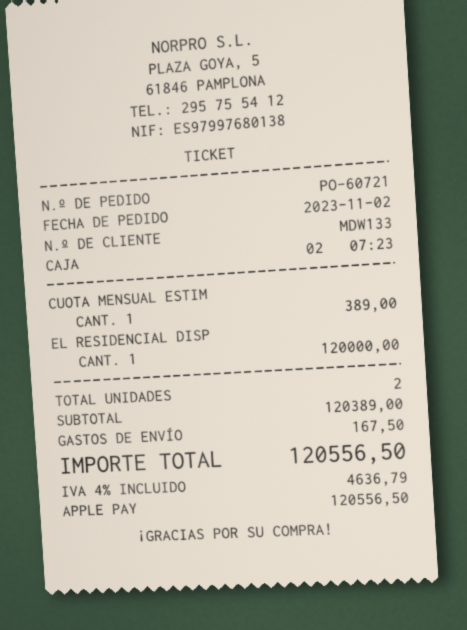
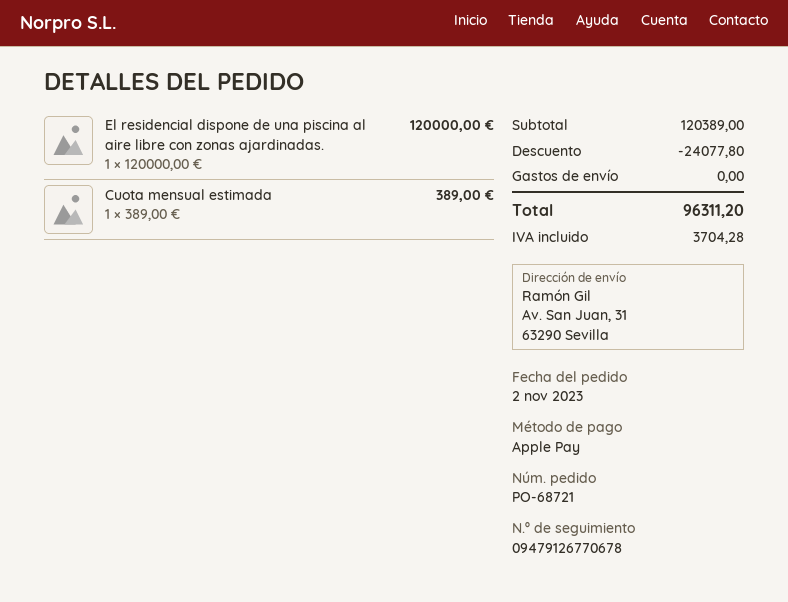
order number: PO-60721 -> PO-68721
discount: none -> 24077.80
shipping: 167.50 -> 0.00
tax: 4636.79 -> 3704.28
total: 120556.50 -> 96311.20

